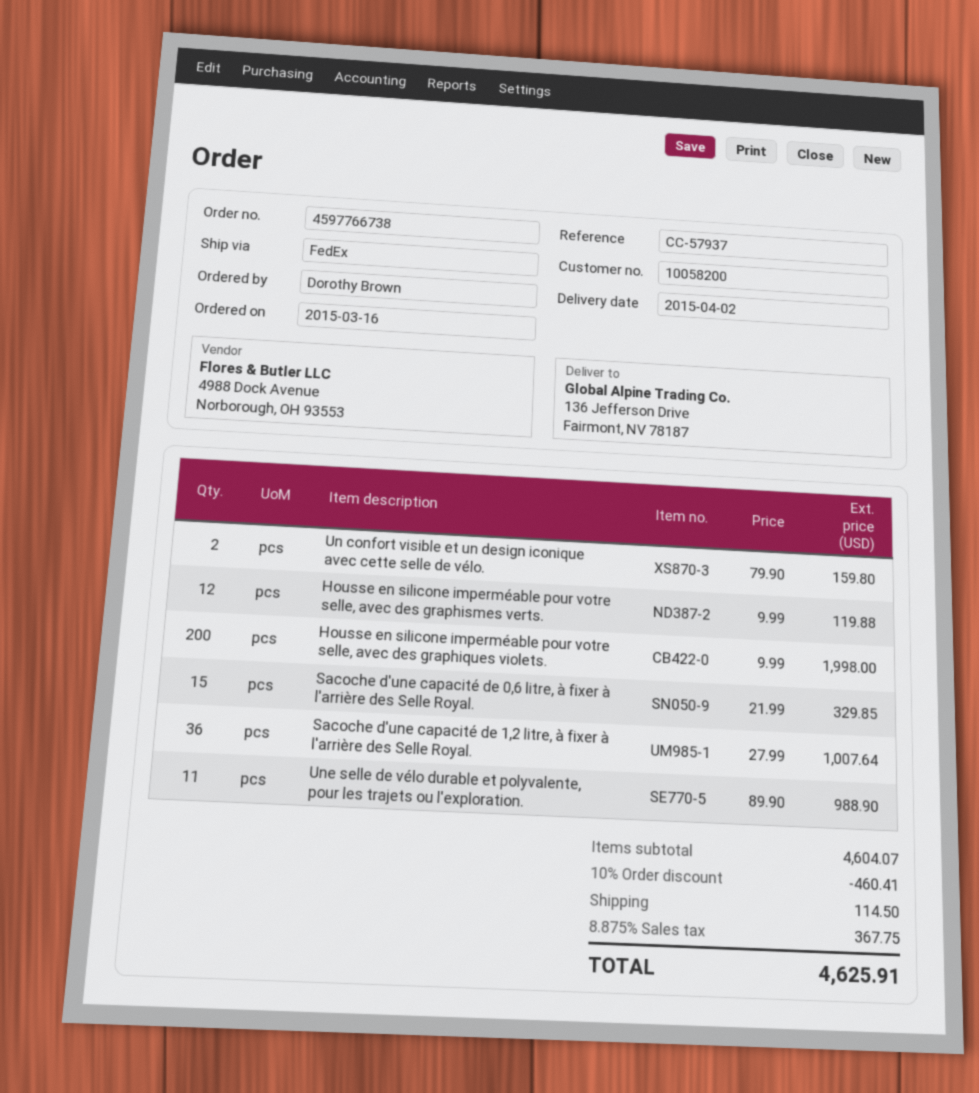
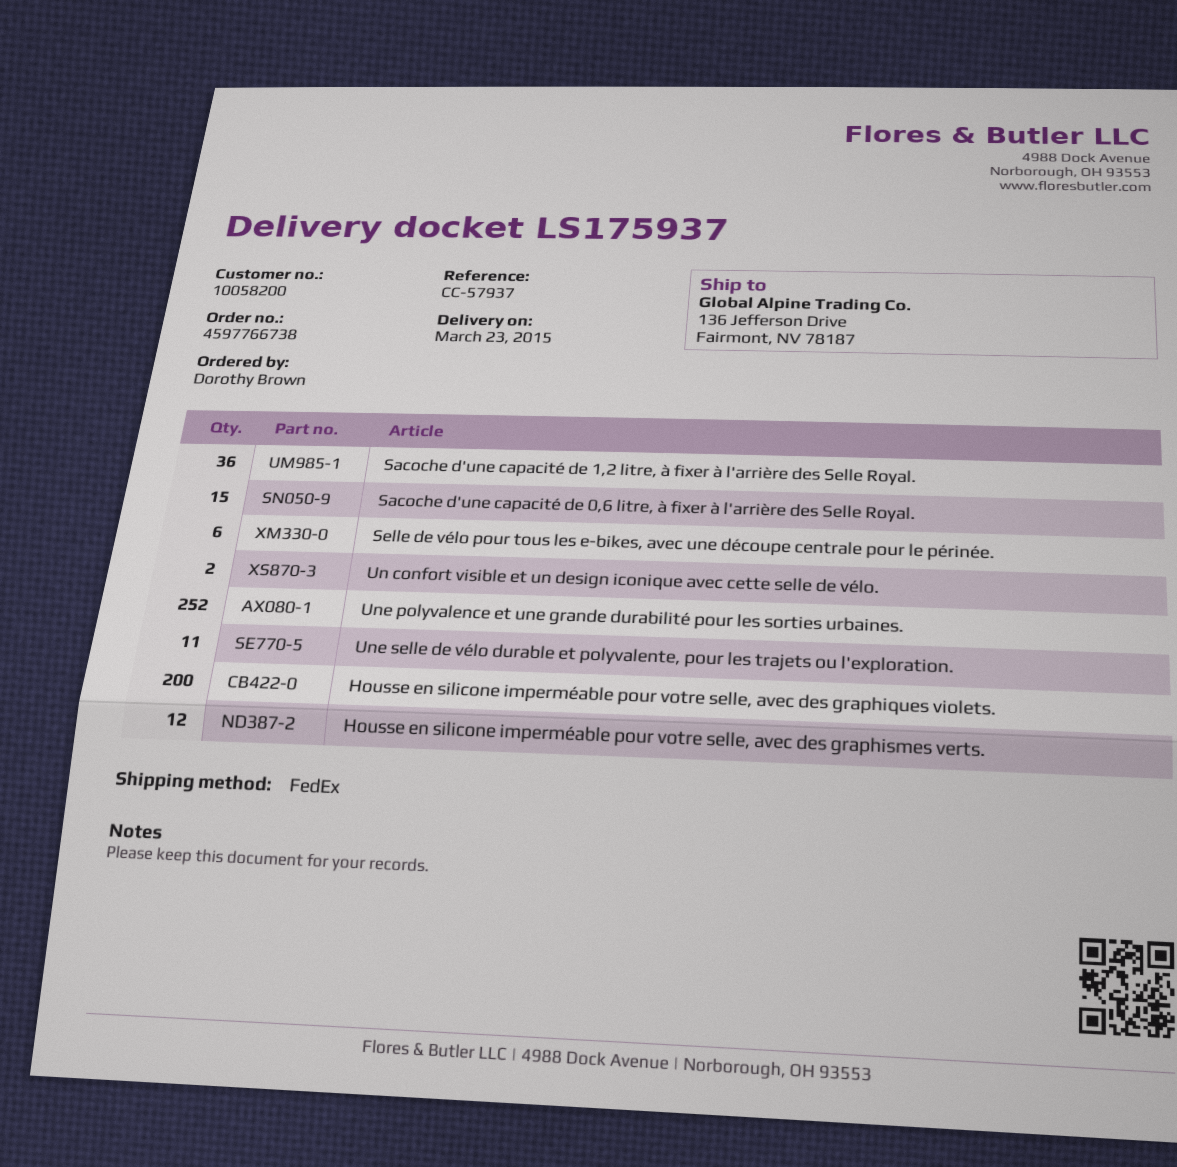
delivery date: 2015-04-02 -> 2015-03-23
Selle de vélo pour tous les e-bikes, avec une découpe centrale pour le périnée.: none -> 6
Une polyvalence et une grande durabilité pour les sorties urbaines.: none -> 252

